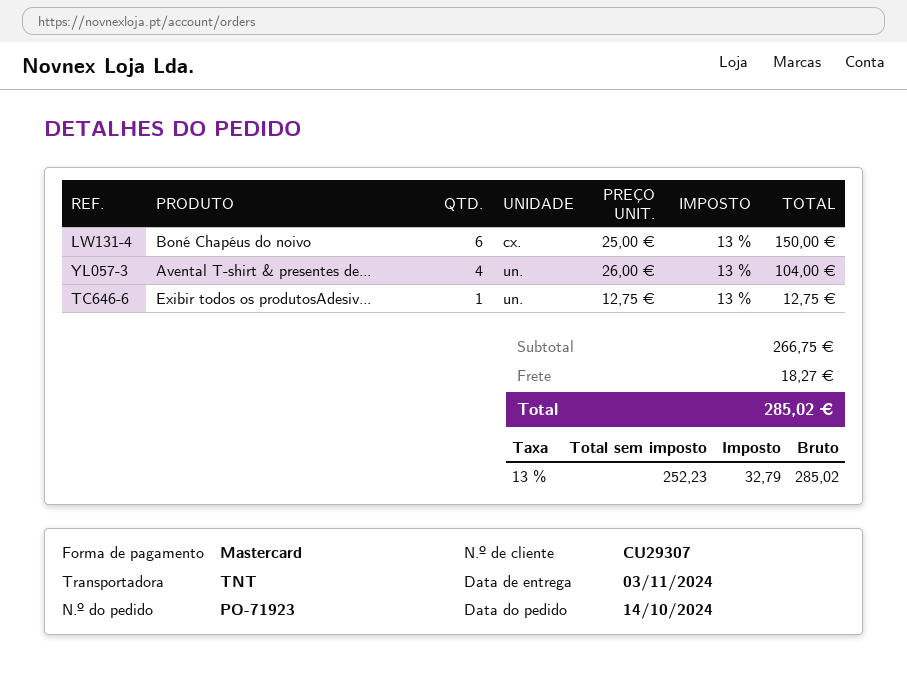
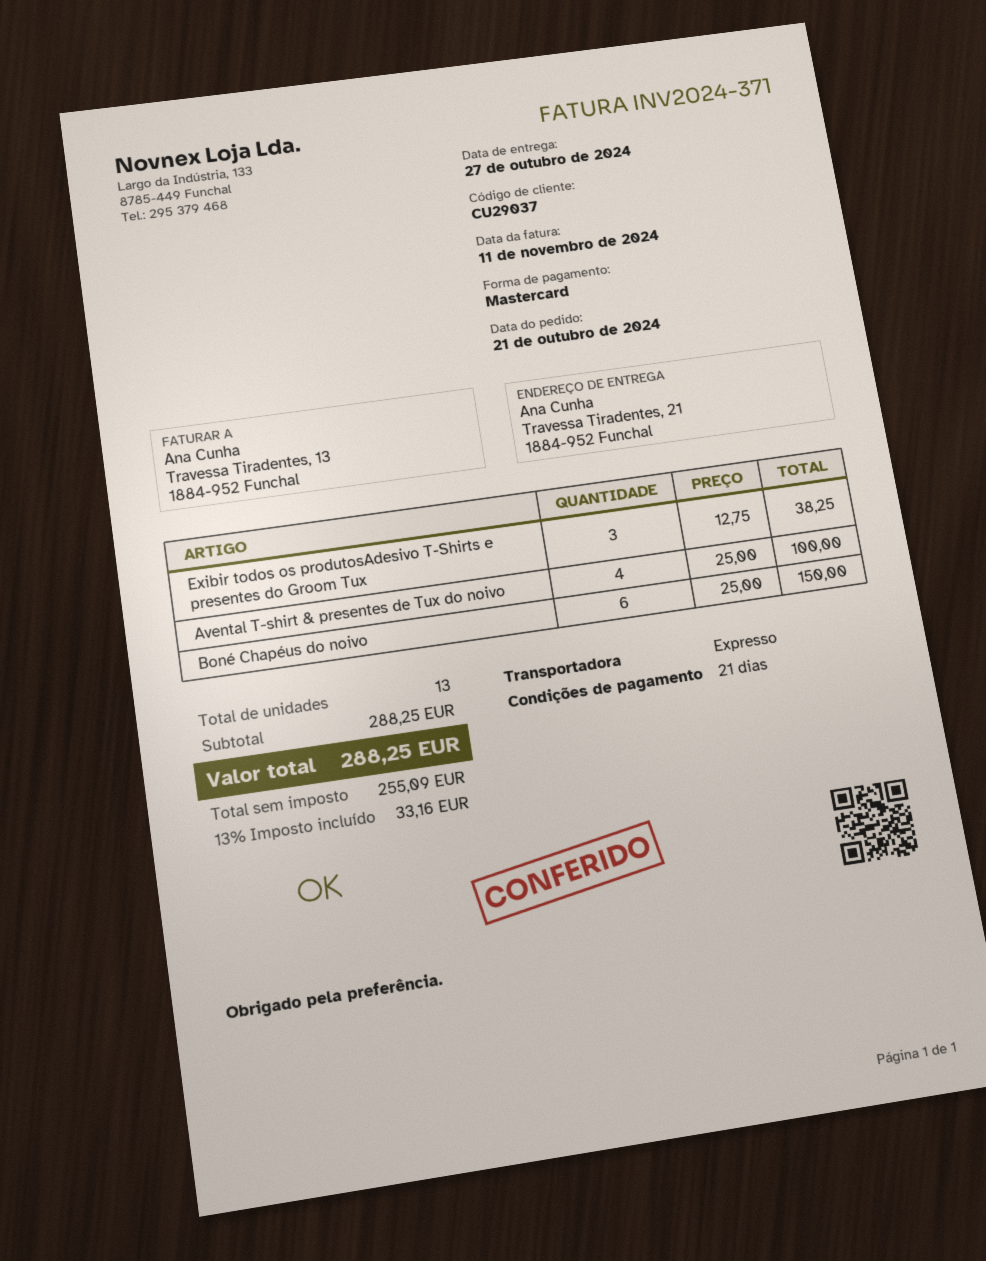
order date: 2024-10-14 -> 2024-10-21
delivery date: 2024-11-03 -> 2024-10-27
customer number: CU29307 -> CU29037
shipping method: TNT -> express
Avental T-shirt & presentes de...: 4 x 26.00 = 104.00 -> 4 x 25.00 = 100.00
Exibir todos os produtosAdesiv...: 1 x 12.75 = 12.75 -> 3 x 12.75 = 38.25
subtotal: 266.75 -> 288.25
shipping: 18.27 -> none
net: 252.23 -> 255.09
tax: 13% = 32.79 -> 13% = 33.16
total: 285.02 -> 288.25

